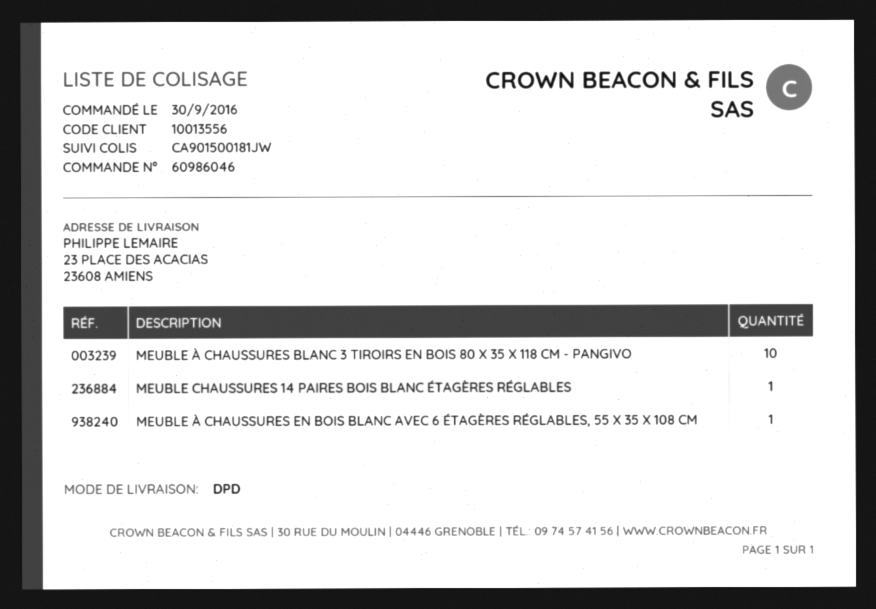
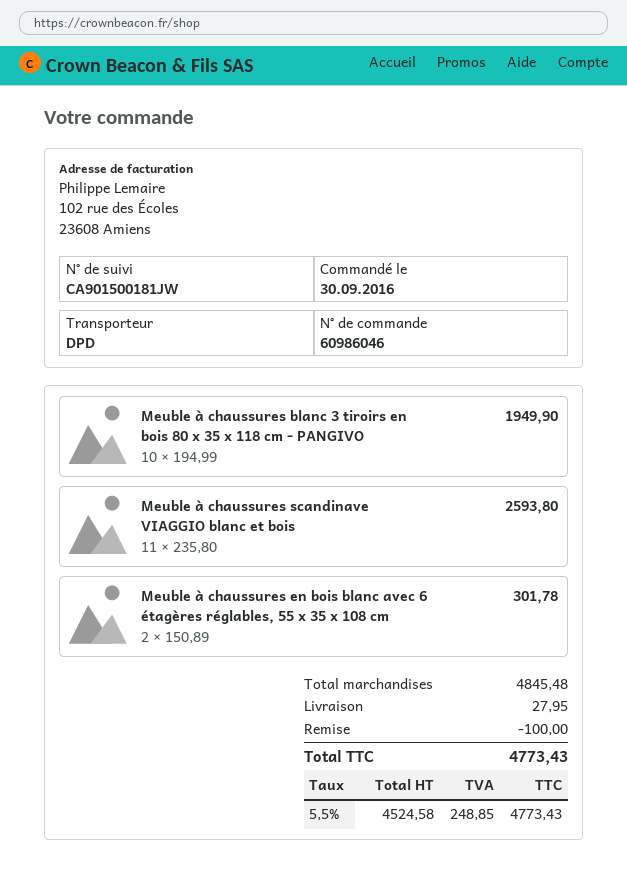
MEUBLE CHAUSSURES 14 PAIRES BOIS BLANC ÉTAGÈRES RÉGLABLES: 1 -> none
MEUBLE À CHAUSSURES EN BOIS BLANC AVEC 6 ÉTAGÈRES RÉGLABLES, 55 X 35 X 108 CM: 1 -> 2
Meuble à chaussures scandinave VIAGGIO blanc et bois: none -> 11

